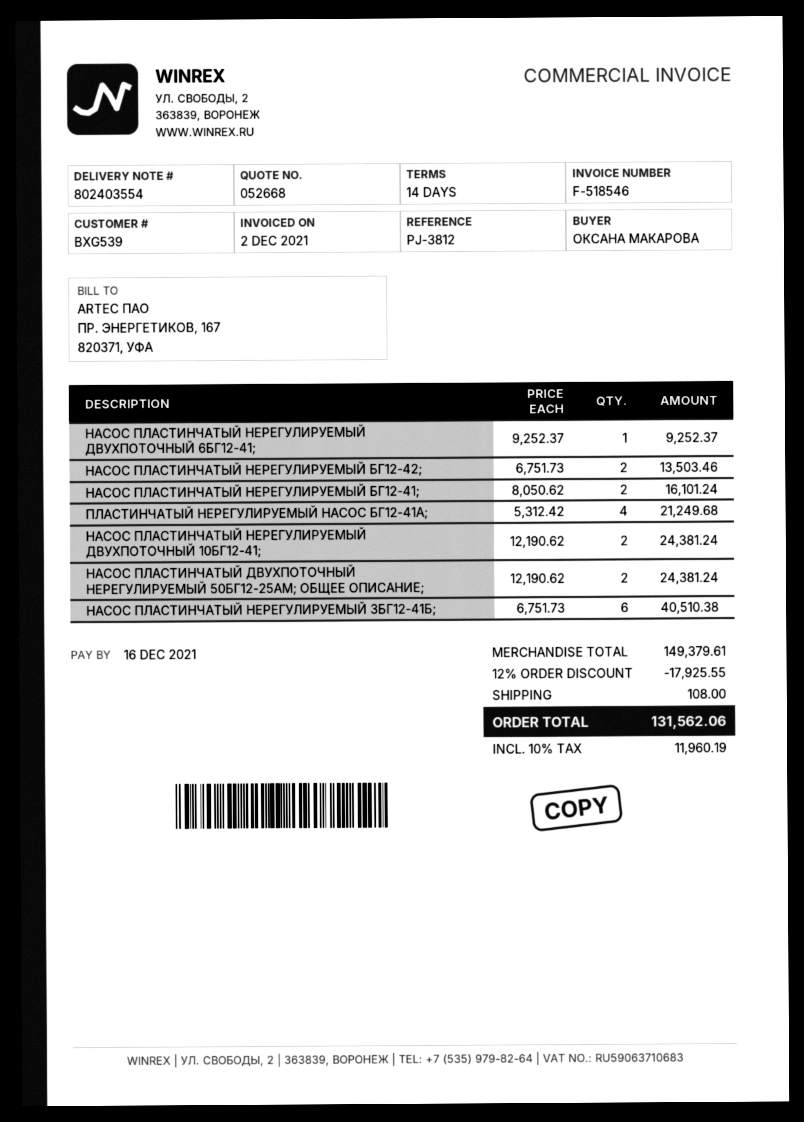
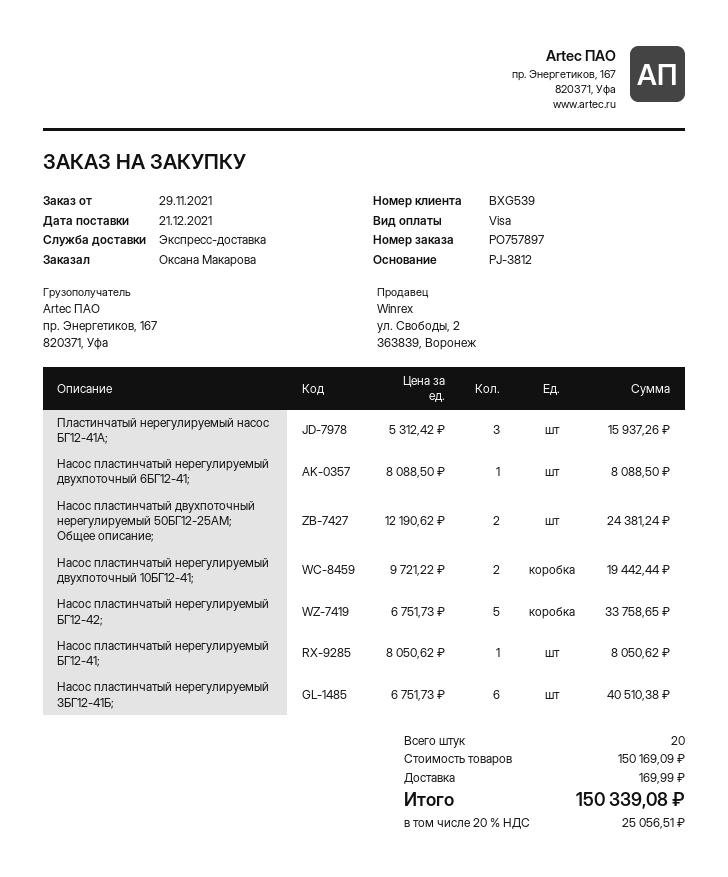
НАСОС ПЛАСТИНЧАТЫЙ НЕРЕГУЛИРУЕМЫЙ ДВУХПОТОЧНЫЙ 6БГ12-41;: 1 x 9252.37 = 9252.37 -> 1 x 8088.50 = 8088.50
НАСОС ПЛАСТИНЧАТЫЙ НЕРЕГУЛИРУЕМЫЙ БГ12-42;: 2 x 6751.73 = 13503.46 -> 5 x 6751.73 = 33758.65
НАСОС ПЛАСТИНЧАТЫЙ НЕРЕГУЛИРУЕМЫЙ БГ12-41;: 2 x 8050.62 = 16101.24 -> 1 x 8050.62 = 8050.62
ПЛАСТИНЧАТЫЙ НЕРЕГУЛИРУЕМЫЙ НАСОС БГ12-41А;: 4 x 5312.42 = 21249.68 -> 3 x 5312.42 = 15937.26
НАСОС ПЛАСТИНЧАТЫЙ НЕРЕГУЛИРУЕМЫЙ ДВУХПОТОЧНЫЙ 10БГ12-41;: 2 x 12190.62 = 24381.24 -> 2 x 9721.22 = 19442.44
subtotal: 149379.61 -> 150169.09
discount: 12% = 17925.55 -> none
shipping: 108.00 -> 169.99
tax: 10% = 11960.19 -> 20% = 25056.51
total: 131562.06 -> 150339.08

